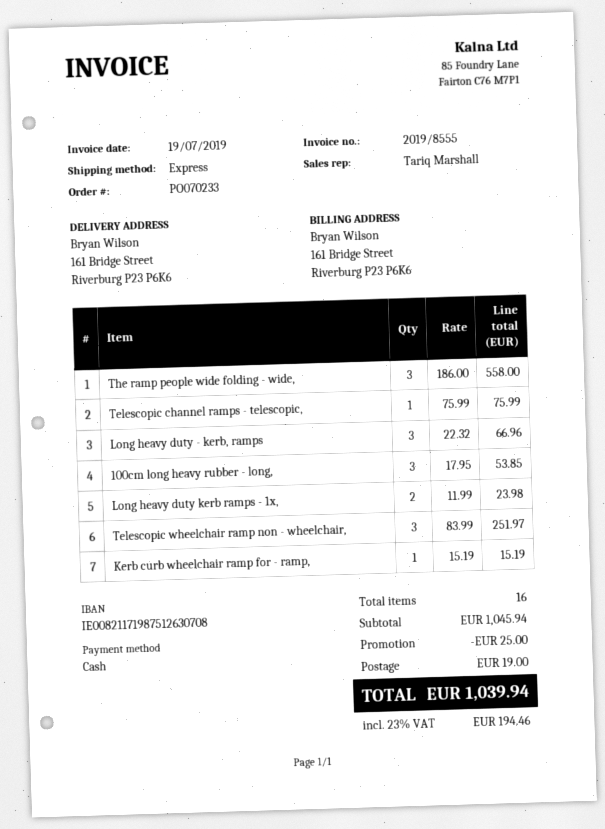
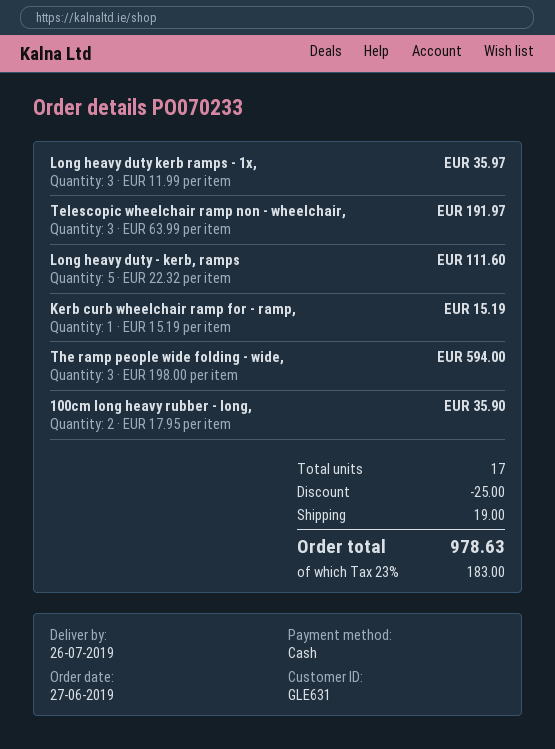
The ramp people wide folding - wide,: 3 x 186.00 = 558.00 -> 3 x 198.00 = 594.00
Telescopic channel ramps - telescopic,: 1 x 75.99 = 75.99 -> none
Long heavy duty - kerb, ramps: 3 x 22.32 = 66.96 -> 5 x 22.32 = 111.60
100cm long heavy rubber - long,: 3 x 17.95 = 53.85 -> 2 x 17.95 = 35.90
Long heavy duty kerb ramps - 1x,: 2 x 11.99 = 23.98 -> 3 x 11.99 = 35.97
Telescopic wheelchair ramp non - wheelchair,: 3 x 83.99 = 251.97 -> 3 x 63.99 = 191.97
total quantity: 16 -> 17
tax: 23% = 194.46 -> 23% = 183.00
total: 1039.94 -> 978.63

